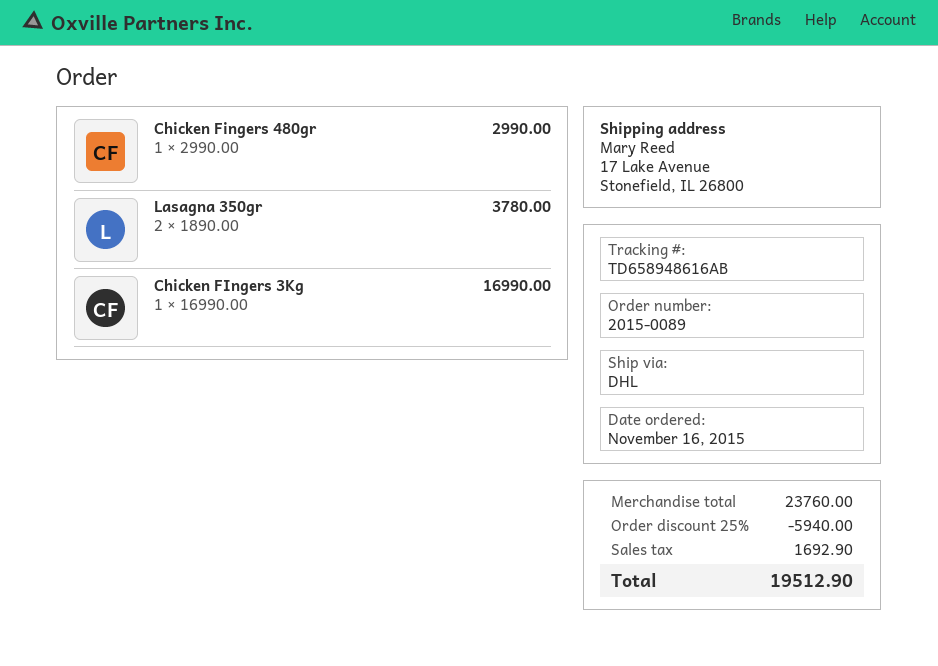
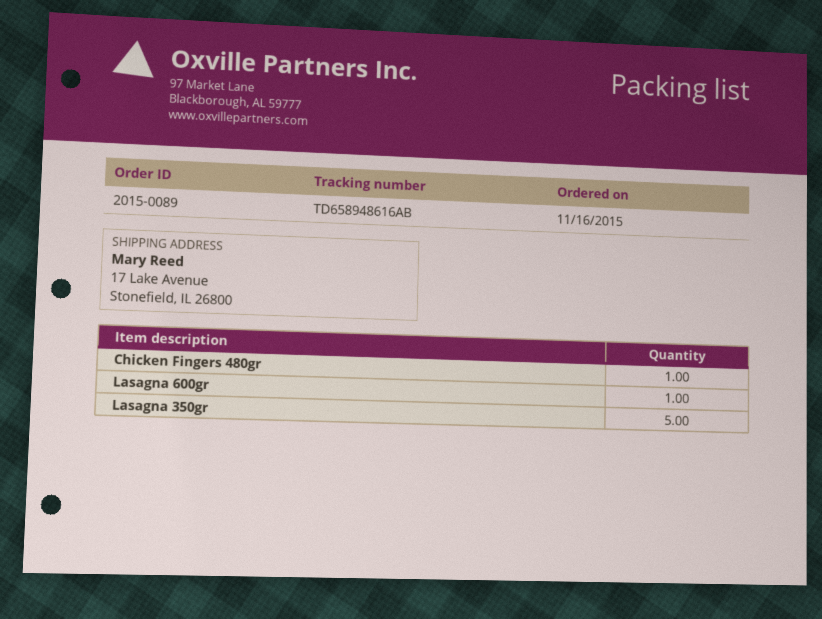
Lasagna 350gr: 2 -> 5
Chicken FIngers 3Kg: 1 -> none
Lasagna 600gr: none -> 1

